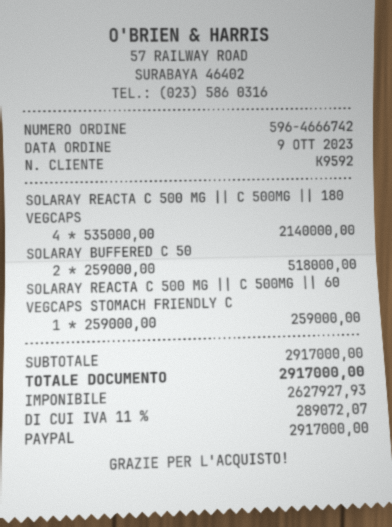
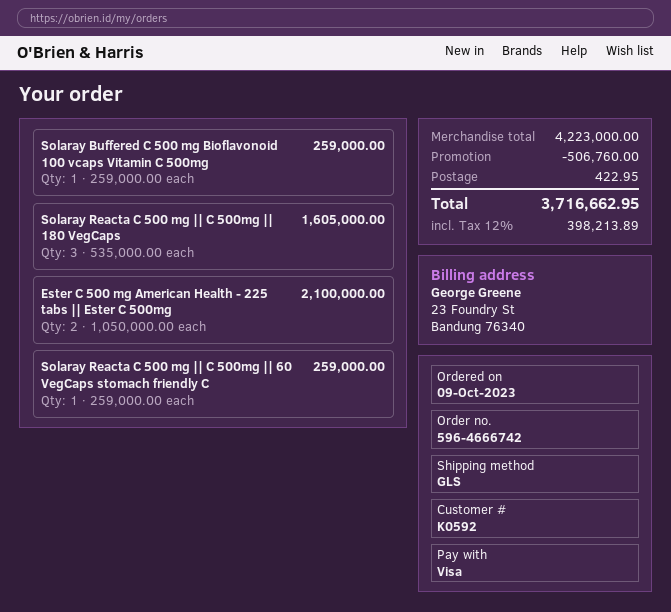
customer number: K9592 -> K0592
payment method: PayPal -> Visa
SOLARAY REACTA C 500 MG || C 500MG || 180 VEGCAPS: 4 x 535000.00 = 2140000.00 -> 3 x 535000.00 = 1605000.00
SOLARAY BUFFERED C 50: 2 x 259000.00 = 518000.00 -> 1 x 259000.00 = 259000.00
Ester C 500 mg American Health - 225 tabs || Ester C 500mg: none -> 2 x 1050000.00 = 2100000.00
subtotal: 2917000.00 -> 4223000.00
discount: none -> 506760.00
shipping: none -> 422.95
tax: 11% = 289072.07 -> 12% = 398213.89
total: 2917000.00 -> 3716662.95

